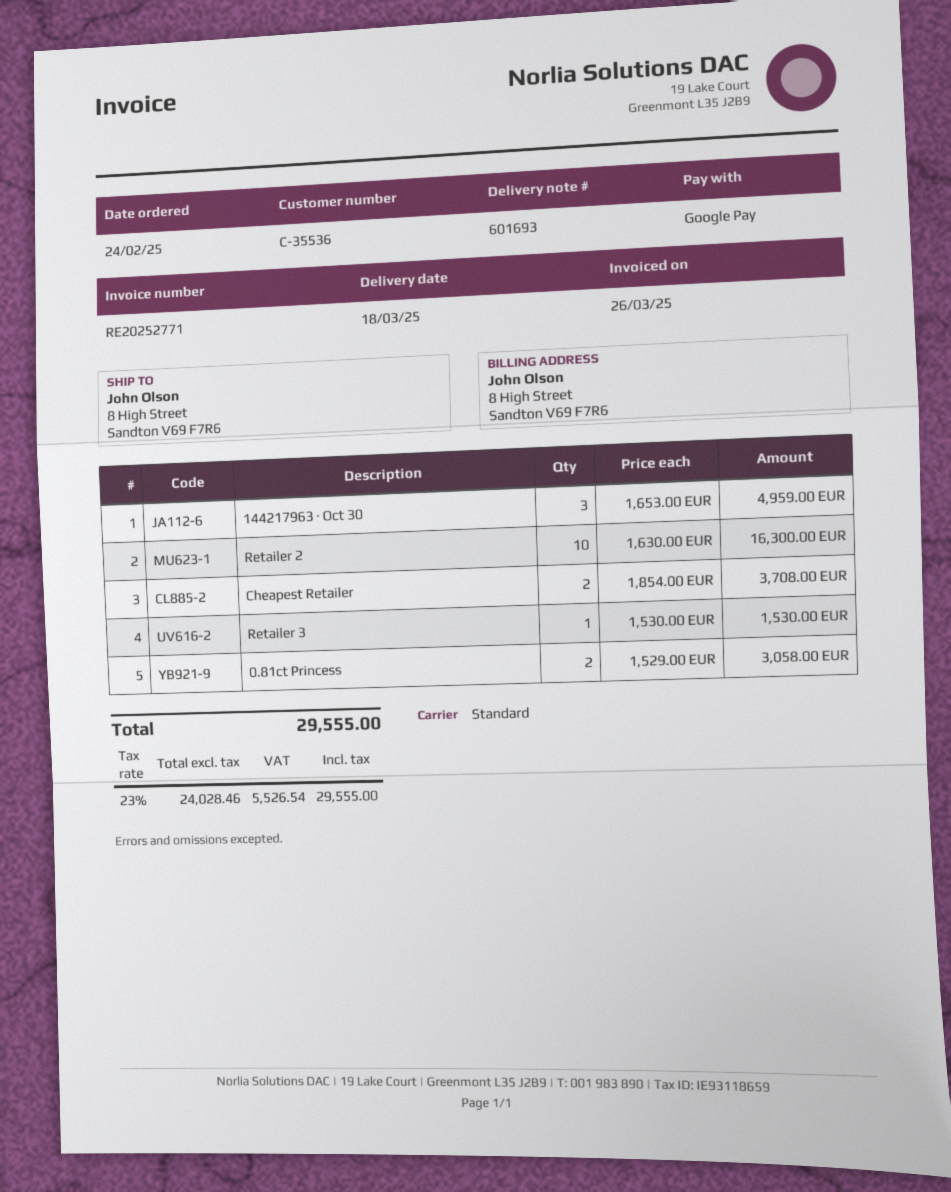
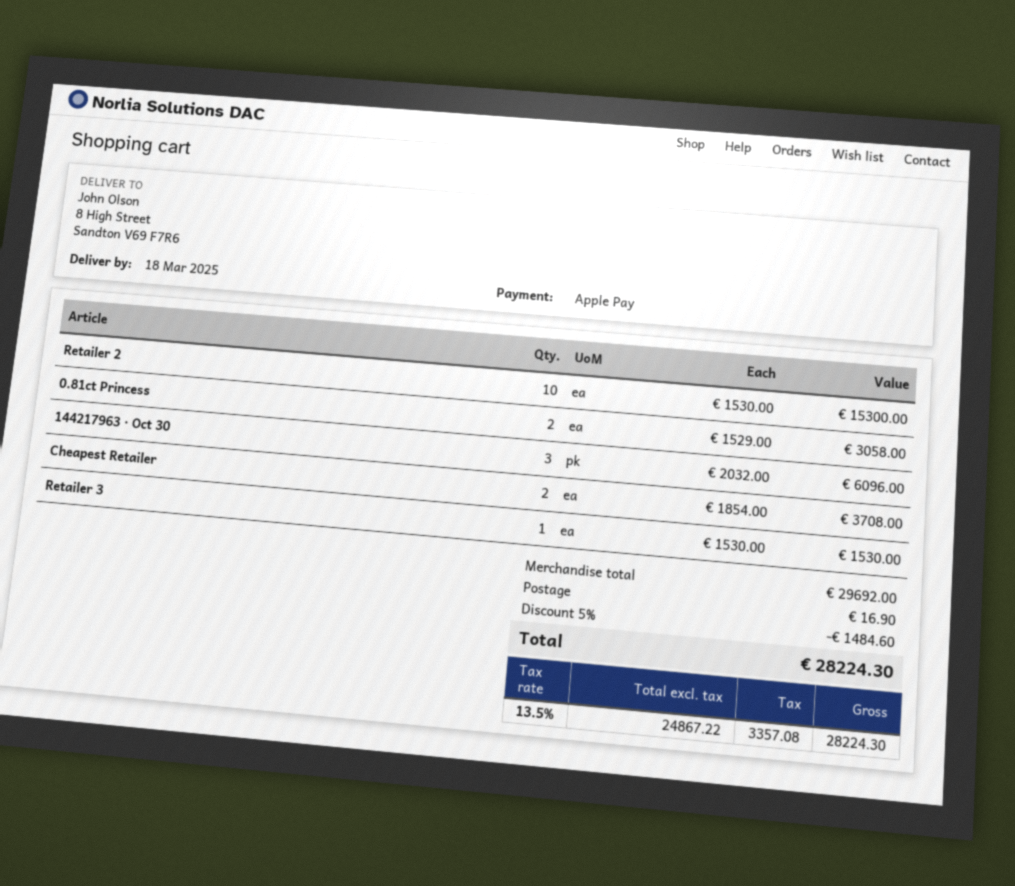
payment method: Google Pay -> Apple Pay
144217963 · Oct 30: 3 x 1653.00 = 4959.00 -> 3 x 2032.00 = 6096.00
Retailer 2: 10 x 1630.00 = 16300.00 -> 10 x 1530.00 = 15300.00
discount: none -> 5% = 1484.60
shipping: none -> 16.90
net: 24028.46 -> 24867.22
tax: 23% = 5526.54 -> 13.5% = 3357.08
total: 29555.00 -> 28224.30

